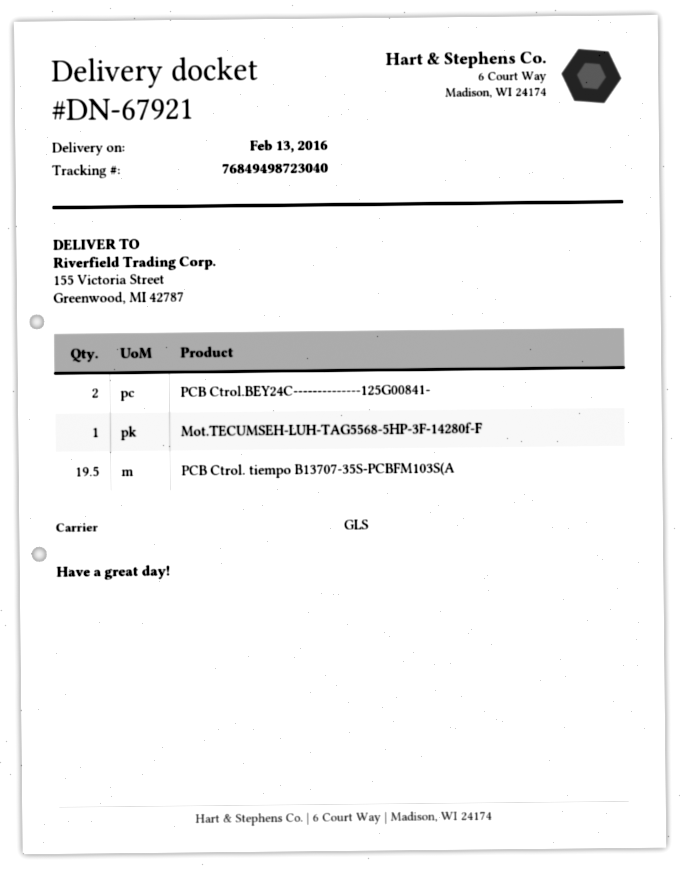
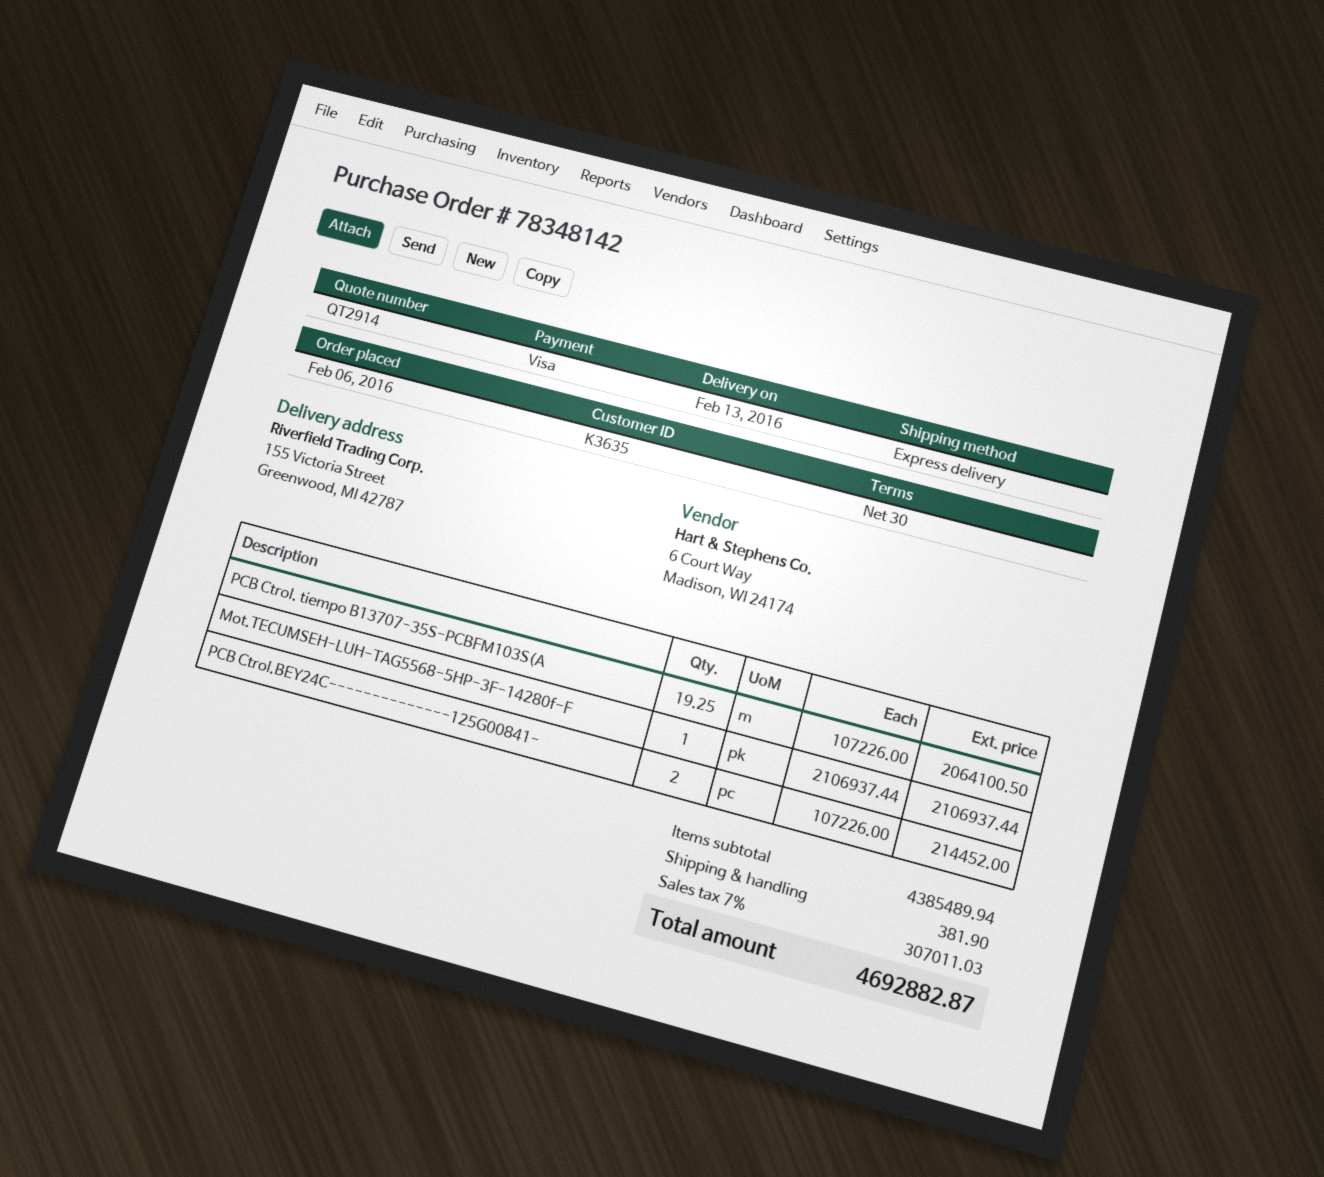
shipping method: GLS -> express
PCB Ctrol. tiempo B13707-35S-PCBFM103S(A: 19.5 -> 19.25

